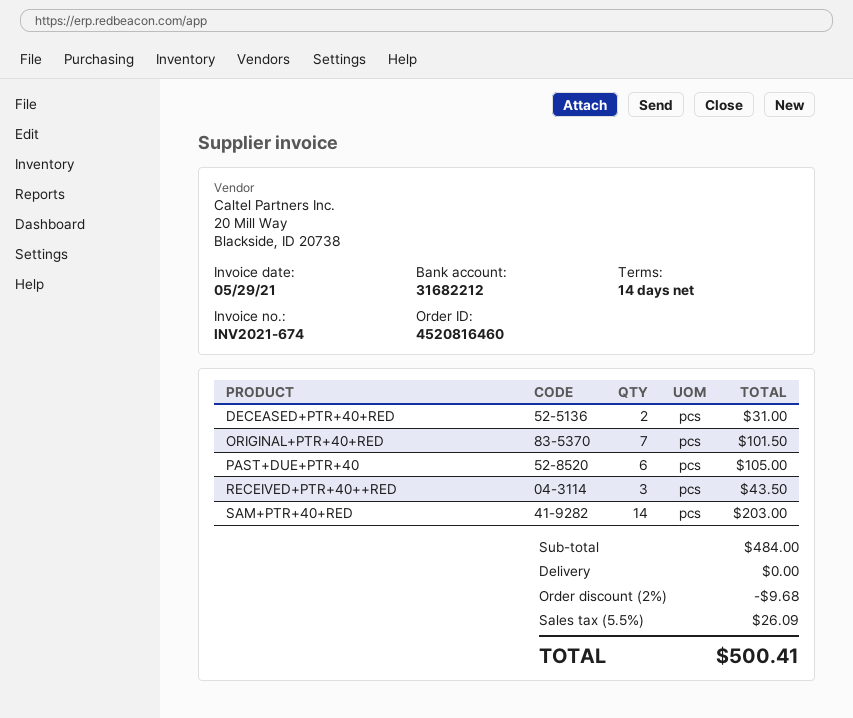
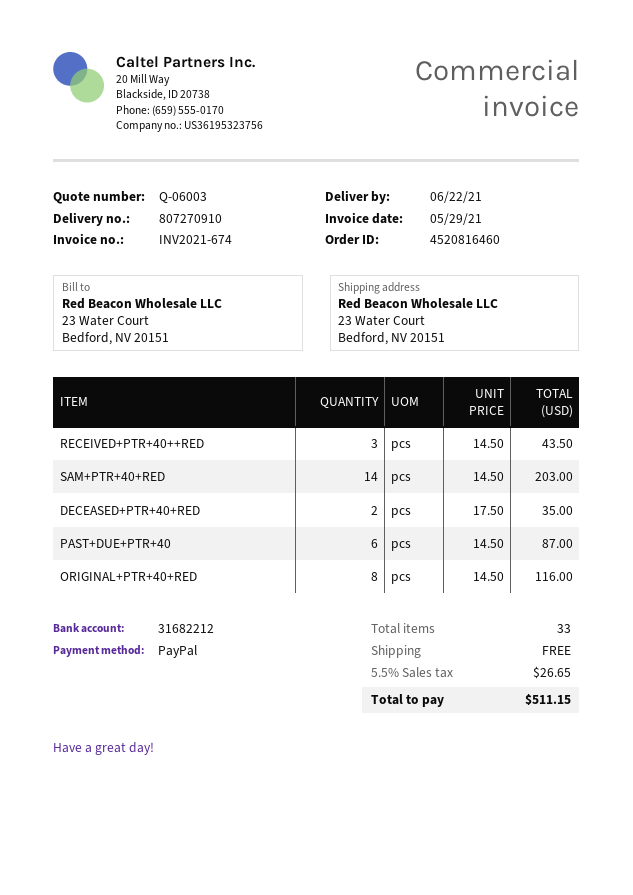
DECEASED+PTR+40+RED: 2 for 31.00 -> 2 for 35.00
ORIGINAL+PTR+40+RED: 7 for 101.50 -> 8 for 116.00
PAST+DUE+PTR+40: 6 for 105.00 -> 6 for 87.00
discount: 2% = 9.68 -> none
tax: 5.5% = 26.09 -> 5.5% = 26.65
total: 500.41 -> 511.15

